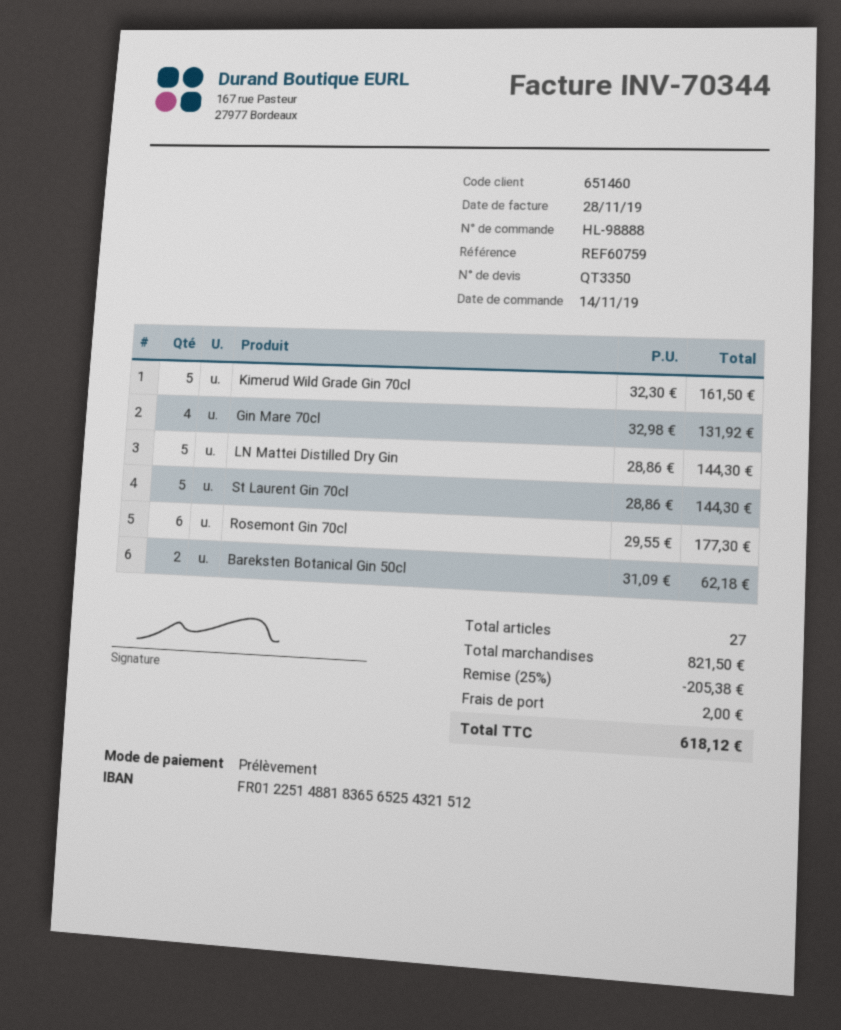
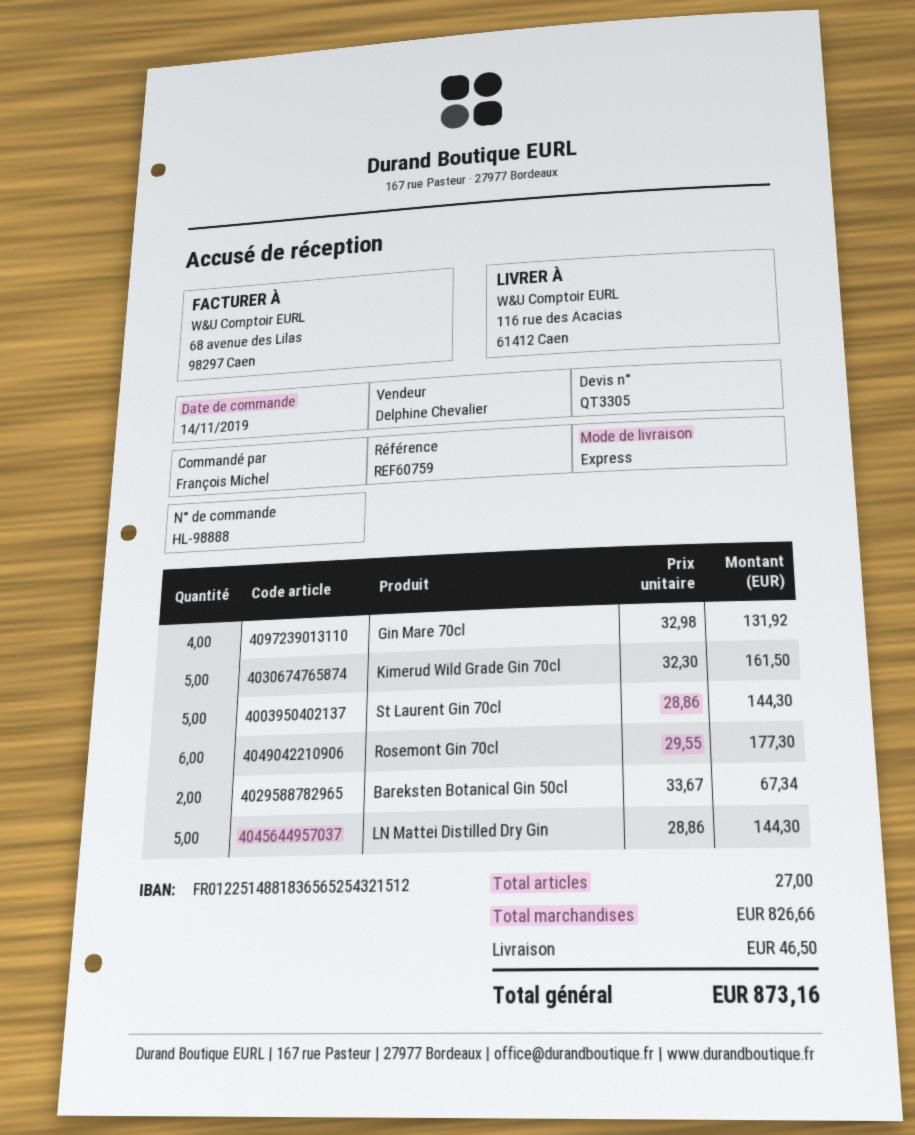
quote number: QT3350 -> QT3305
Bareksten Botanical Gin 50cl: 2 x 31.09 = 62.18 -> 2 x 33.67 = 67.34
subtotal: 821.50 -> 826.66
discount: 25% = 205.38 -> none
shipping: 2.00 -> 46.50
total: 618.12 -> 873.16

